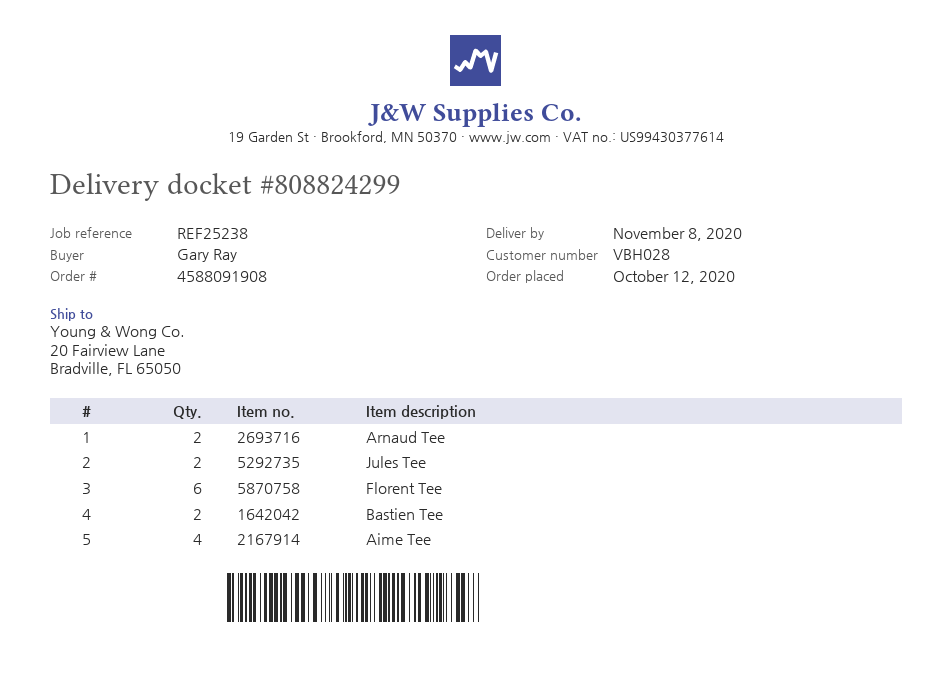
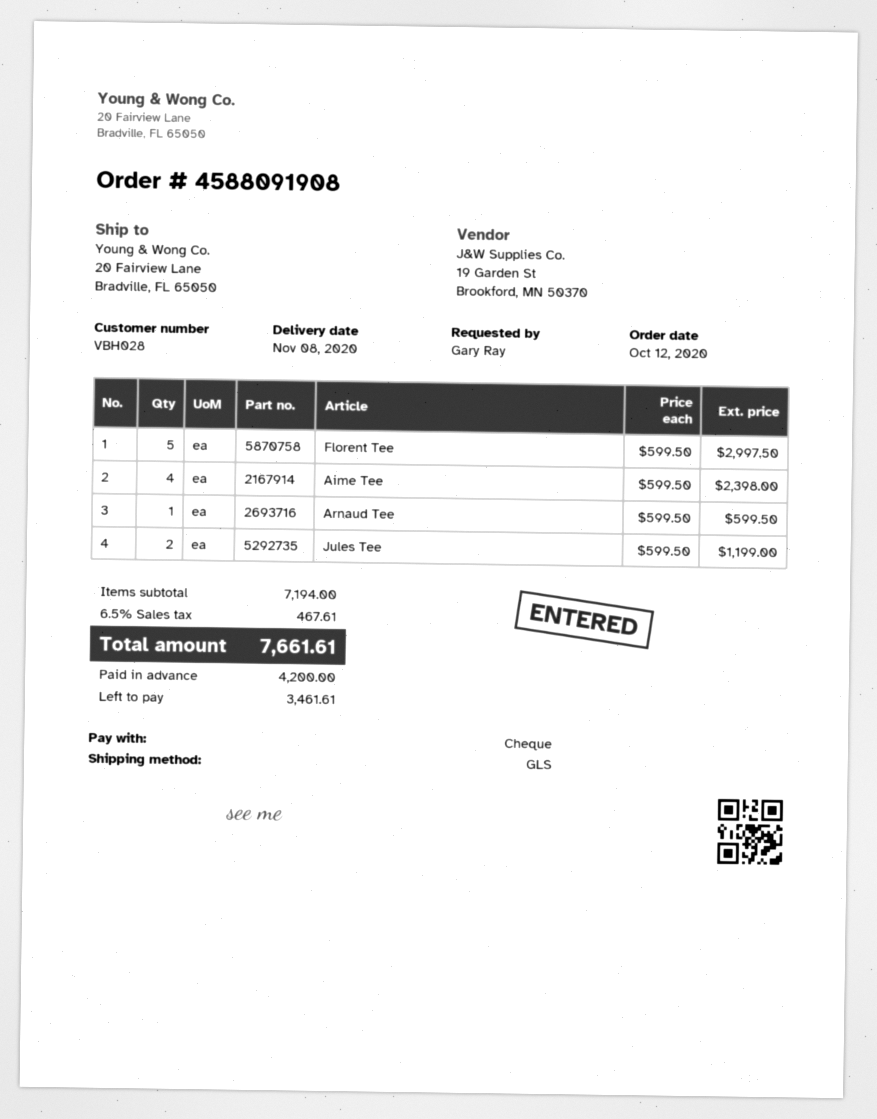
Arnaud Tee: 2 -> 1
Florent Tee: 6 -> 5
Bastien Tee: 2 -> none

